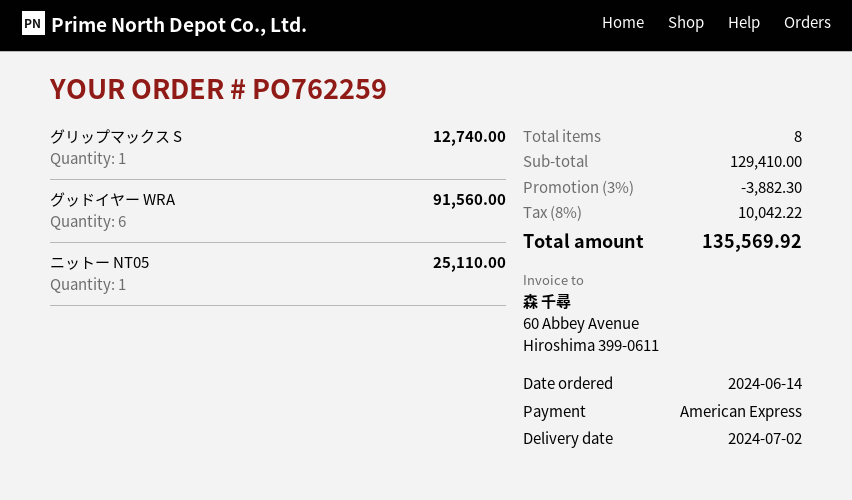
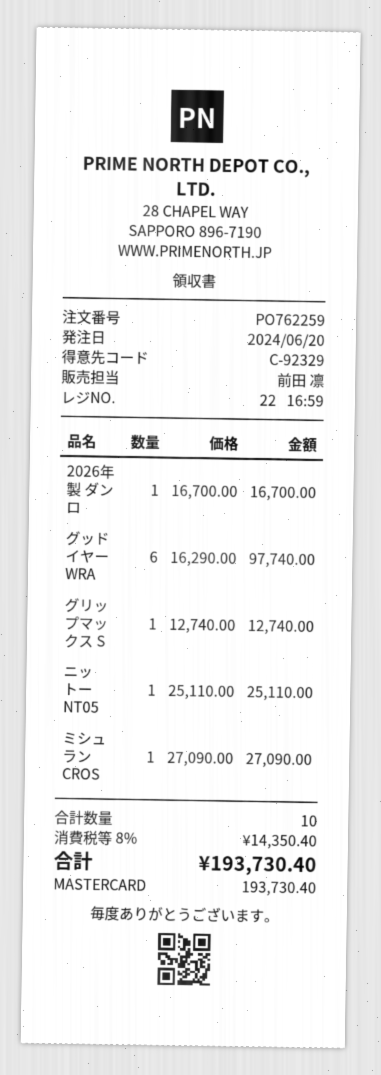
order date: 2024-06-14 -> 2024-06-20
payment method: American Express -> Mastercard
グッドイヤー WRA: 6 for 91560.00 -> 6 for 97740.00
2026年製 ダンロ: none -> 1 for 16700.00
ミシュラン CROS: none -> 1 for 27090.00
total quantity: 8 -> 10
discount: 3% = 3882.30 -> none
tax: 8% = 10042.22 -> 8% = 14350.40
total: 135569.92 -> 193730.40

